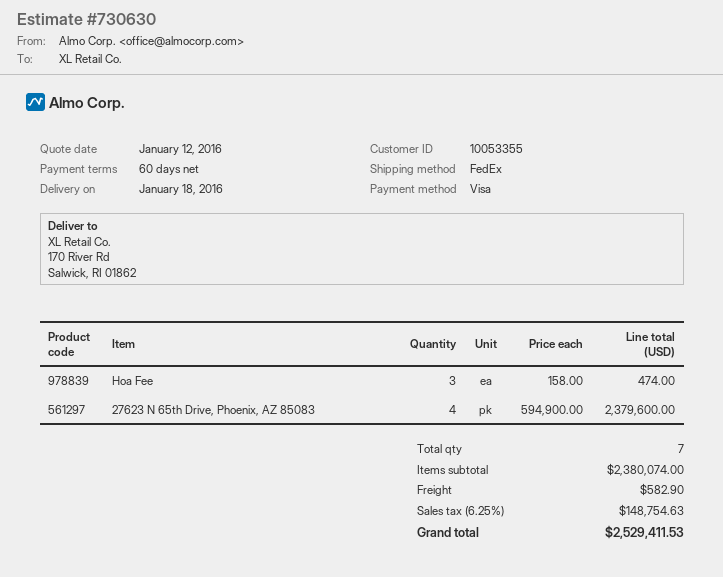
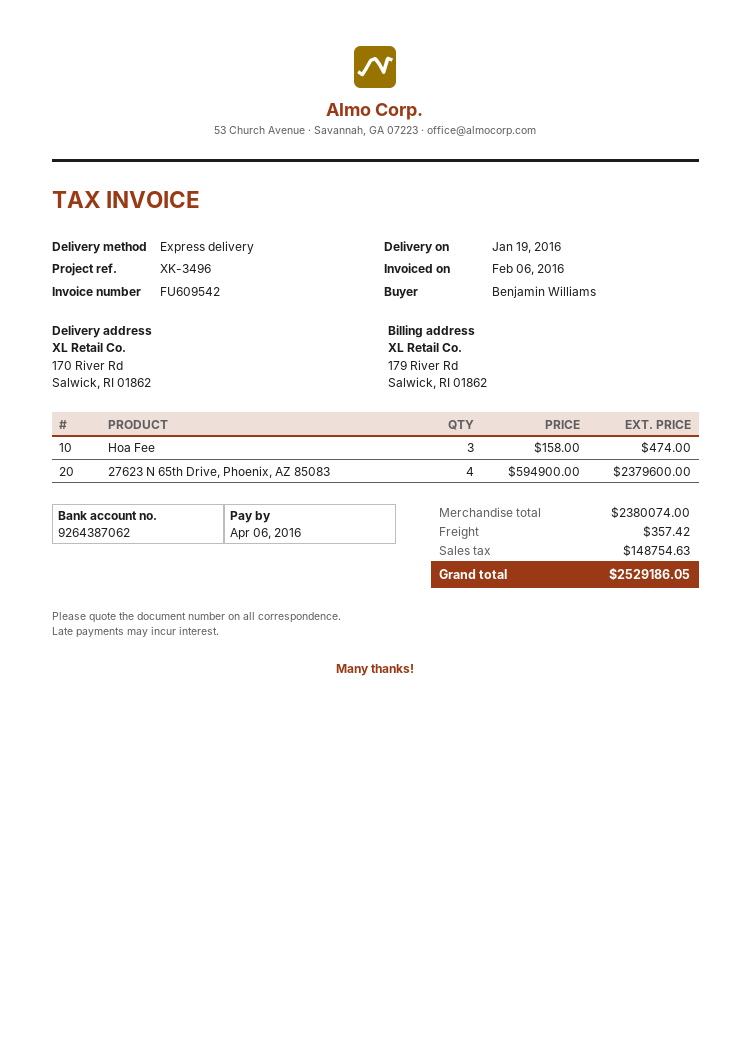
delivery date: 2016-01-18 -> 2016-01-19
shipping method: FedEx -> express
shipping: 582.90 -> 357.42
total: 2529411.53 -> 2529186.05

